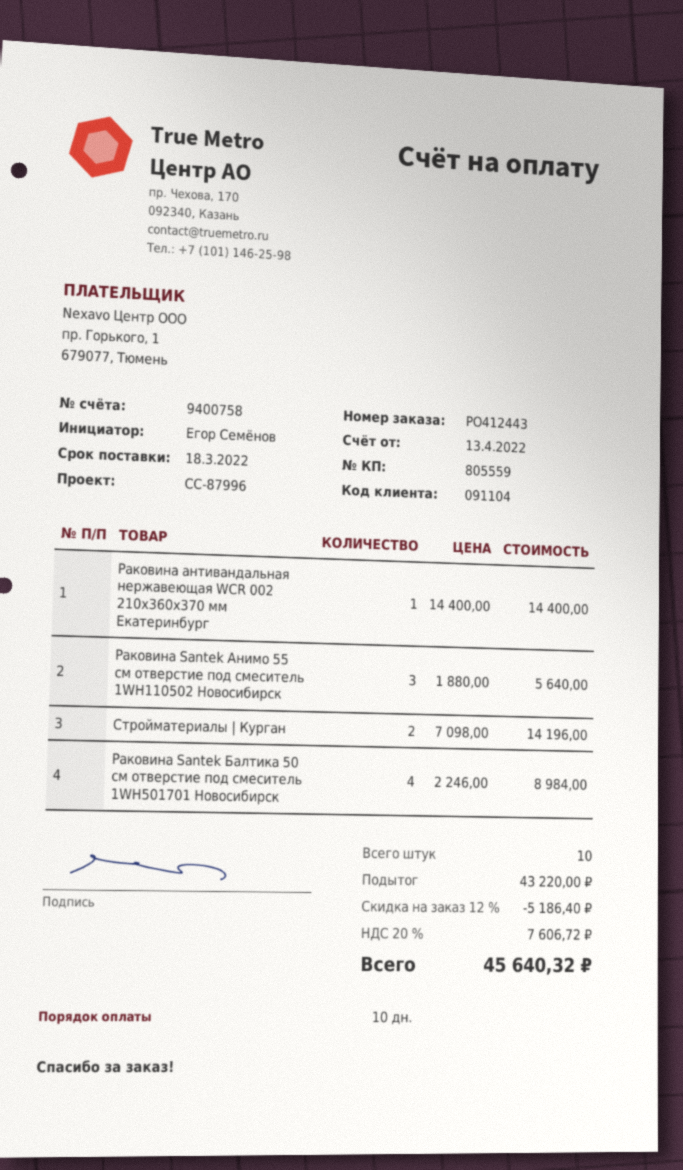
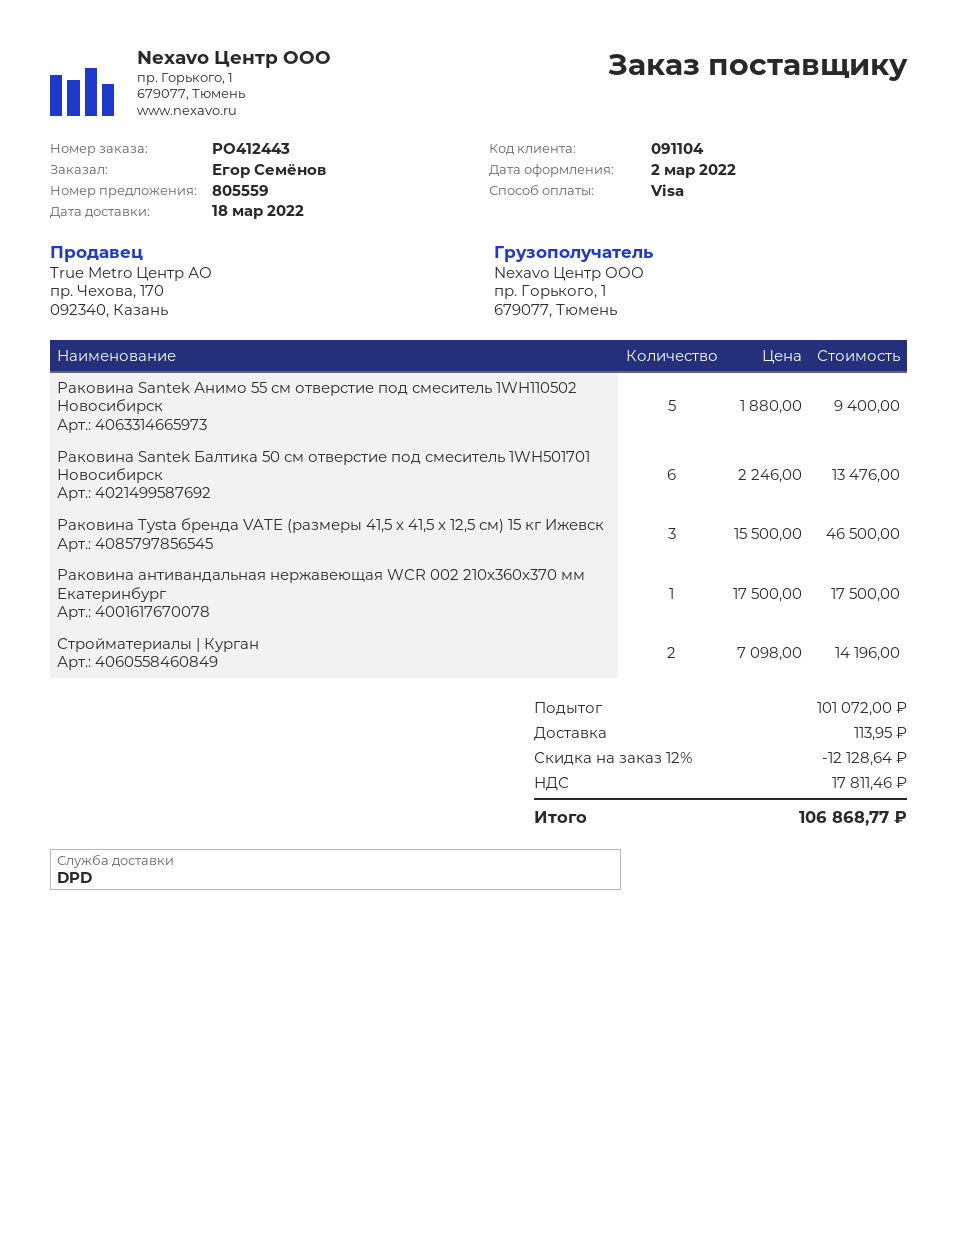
Раковина антивандальная нержавеющая WCR 002 210х360х370 мм Екатеринбург: 1 x 14400.00 = 14400.00 -> 1 x 17500.00 = 17500.00
Раковина Santek Анимо 55 см отверстие под смеситель 1WH110502 Новосибирск: 3 x 1880.00 = 5640.00 -> 5 x 1880.00 = 9400.00
Раковина Santek Балтика 50 см отверстие под смеситель 1WH501701 Новосибирск: 4 x 2246.00 = 8984.00 -> 6 x 2246.00 = 13476.00
Раковина Tysta бренда VATE (размеры 41,5 x 41,5 x 12,5 см) 15 кг Ижевск: none -> 3 x 15500.00 = 46500.00
subtotal: 43220.00 -> 101072.00
discount: 12% = 5186.40 -> 12% = 12128.64
shipping: none -> 113.95
tax: 7606.72 -> 17811.46
total: 45640.32 -> 106868.77

